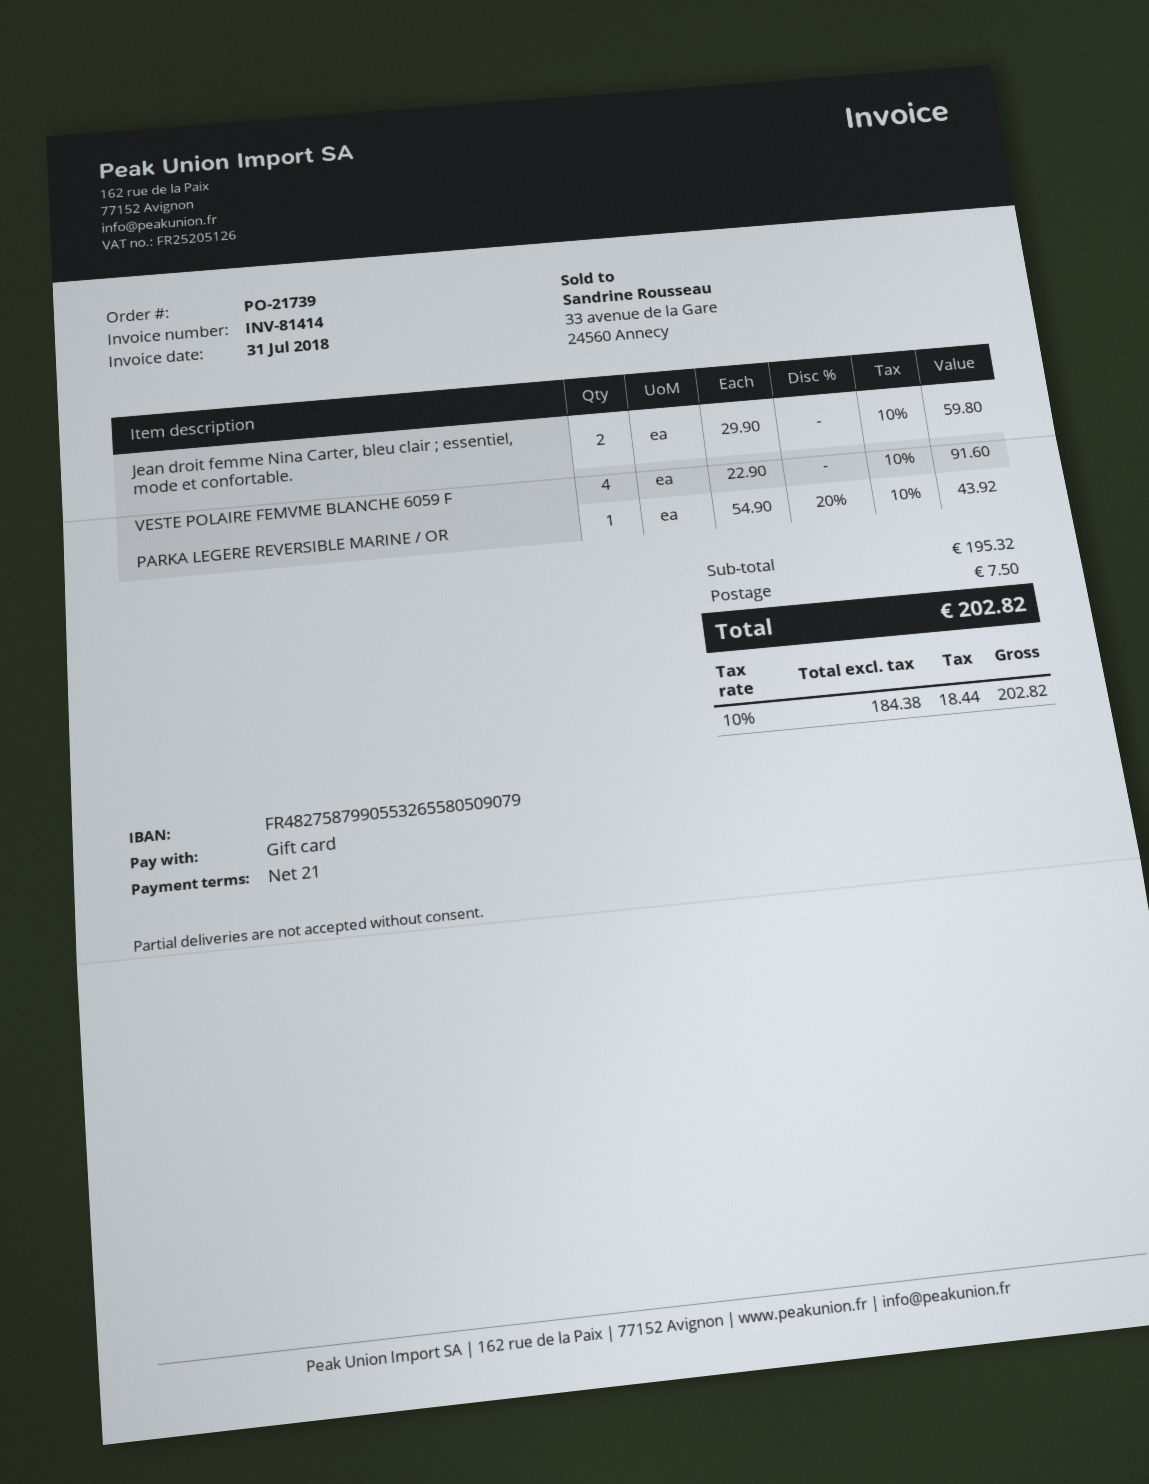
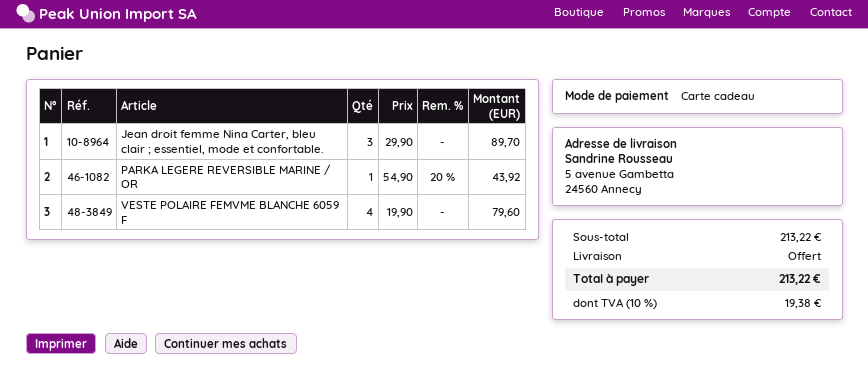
Jean droit femme Nina Carter, bleu clair ; essentiel, mode et confortable.: 2 x 29.90 = 59.80 -> 3 x 29.90 = 89.70
VESTE POLAIRE FEMVME BLANCHE 6059 F: 4 x 22.90 = 91.60 -> 4 x 19.90 = 79.60
subtotal: 195.32 -> 213.22
shipping: 7.50 -> 0.00
tax: 10% = 18.44 -> 10% = 19.38
total: 202.82 -> 213.22

